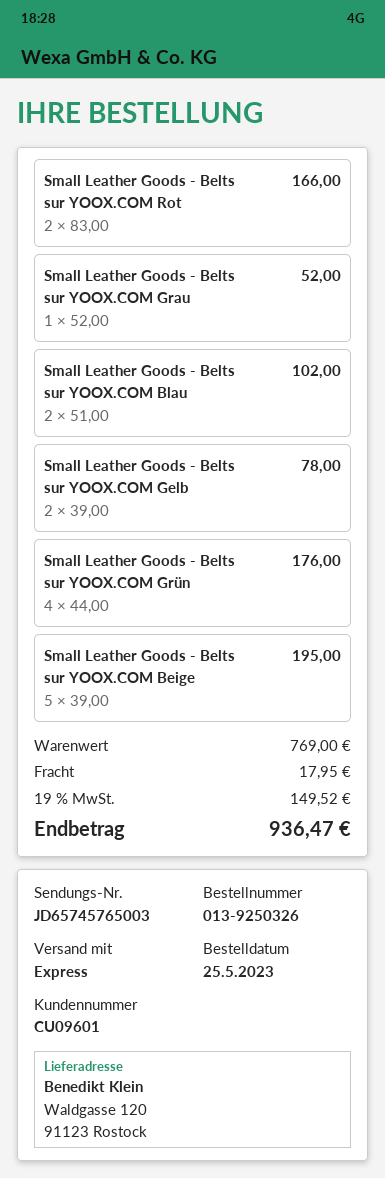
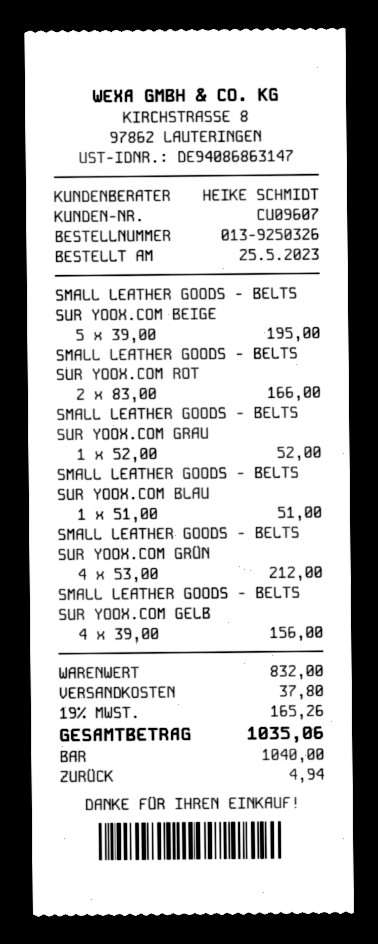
customer number: CU09601 -> CU09607
Small Leather Goods - Belts sur YOOX.COM Blau: 2 x 51.00 = 102.00 -> 1 x 51.00 = 51.00
Small Leather Goods - Belts sur YOOX.COM Gelb: 2 x 39.00 = 78.00 -> 4 x 39.00 = 156.00
Small Leather Goods - Belts sur YOOX.COM Grün: 4 x 44.00 = 176.00 -> 4 x 53.00 = 212.00
subtotal: 769.00 -> 832.00
shipping: 17.95 -> 37.80
tax: 19% = 149.52 -> 19% = 165.26
total: 936.47 -> 1035.06

